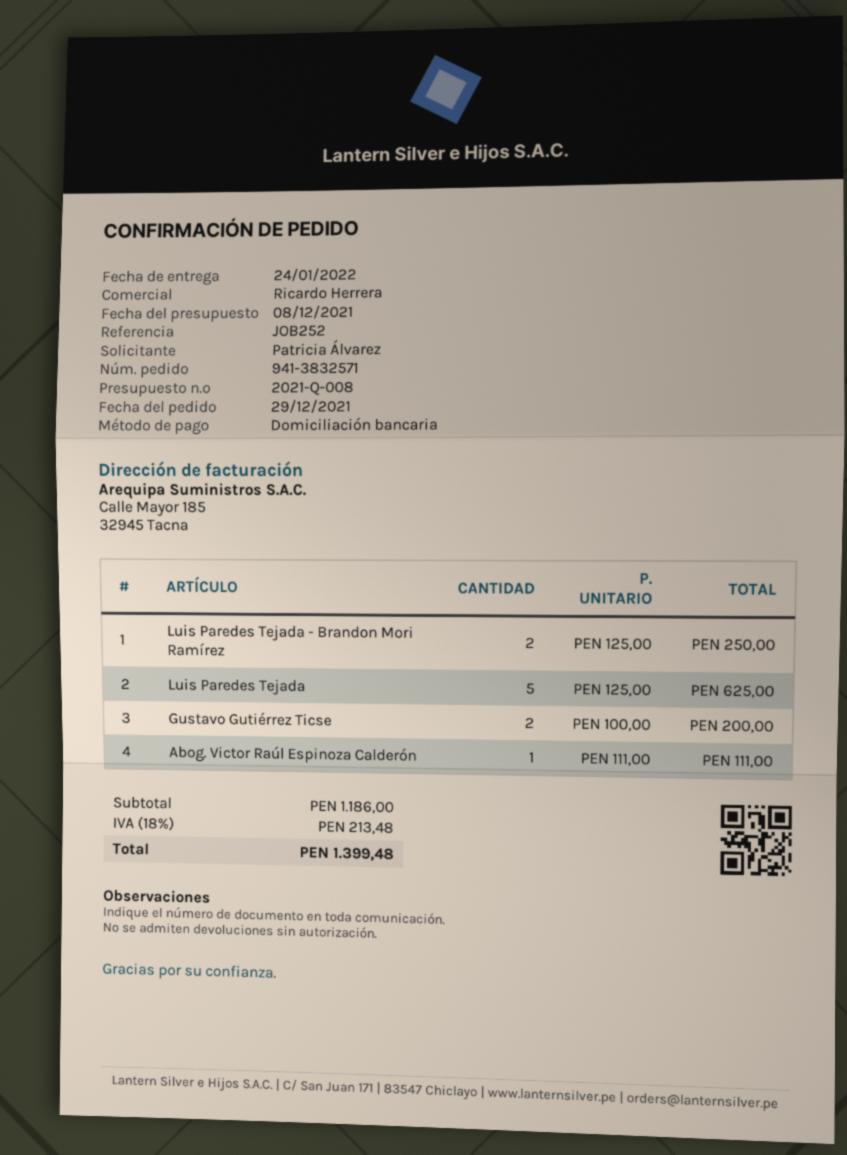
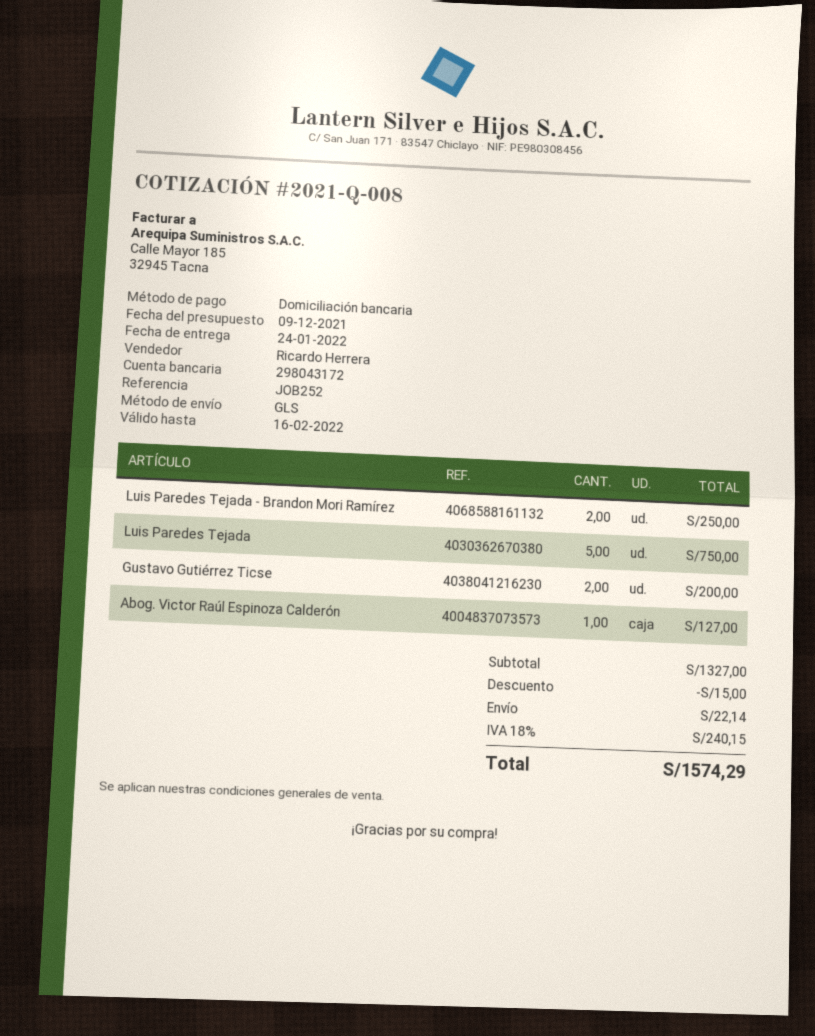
quote date: 2021-12-08 -> 2021-12-09
Luis Paredes Tejada: 5 for 625.00 -> 5 for 750.00
Abog. Victor Raúl Espinoza Calderón: 1 for 111.00 -> 1 for 127.00
subtotal: 1186.00 -> 1327.00
discount: none -> 15.00
shipping: none -> 22.14
tax: 18% = 213.48 -> 18% = 240.15
total: 1399.48 -> 1574.29

